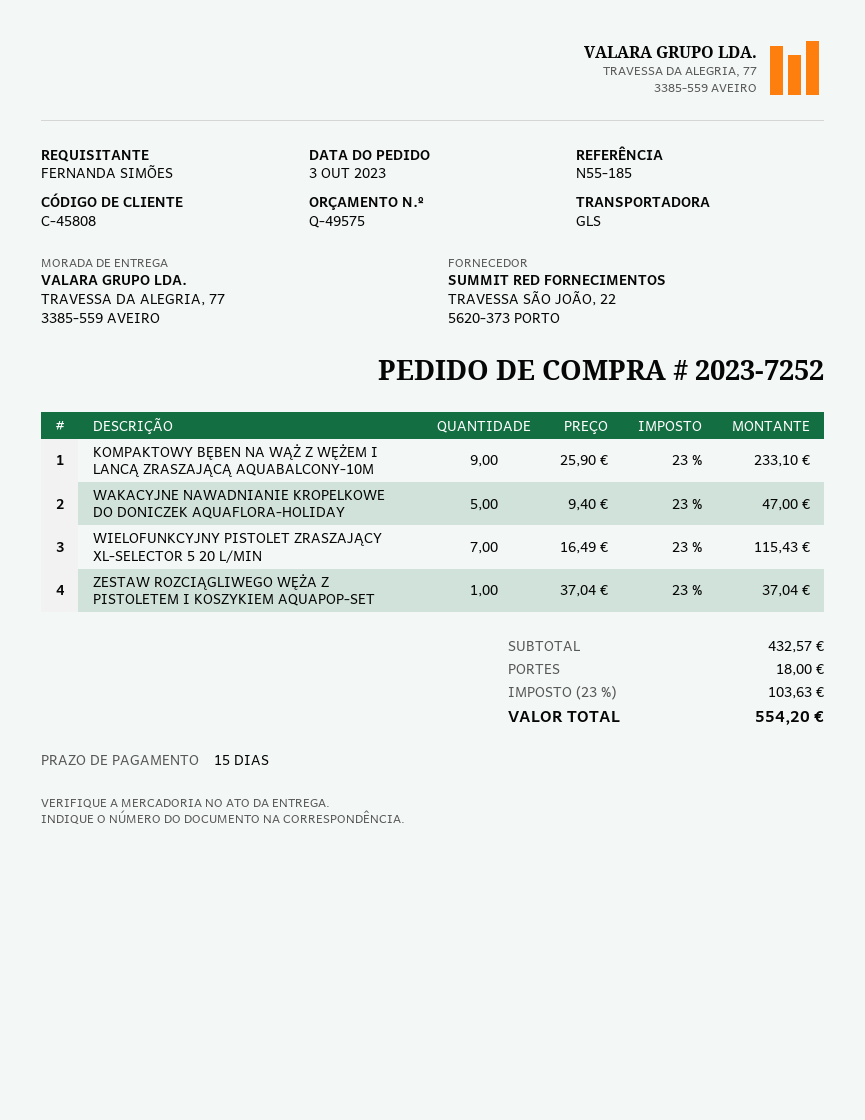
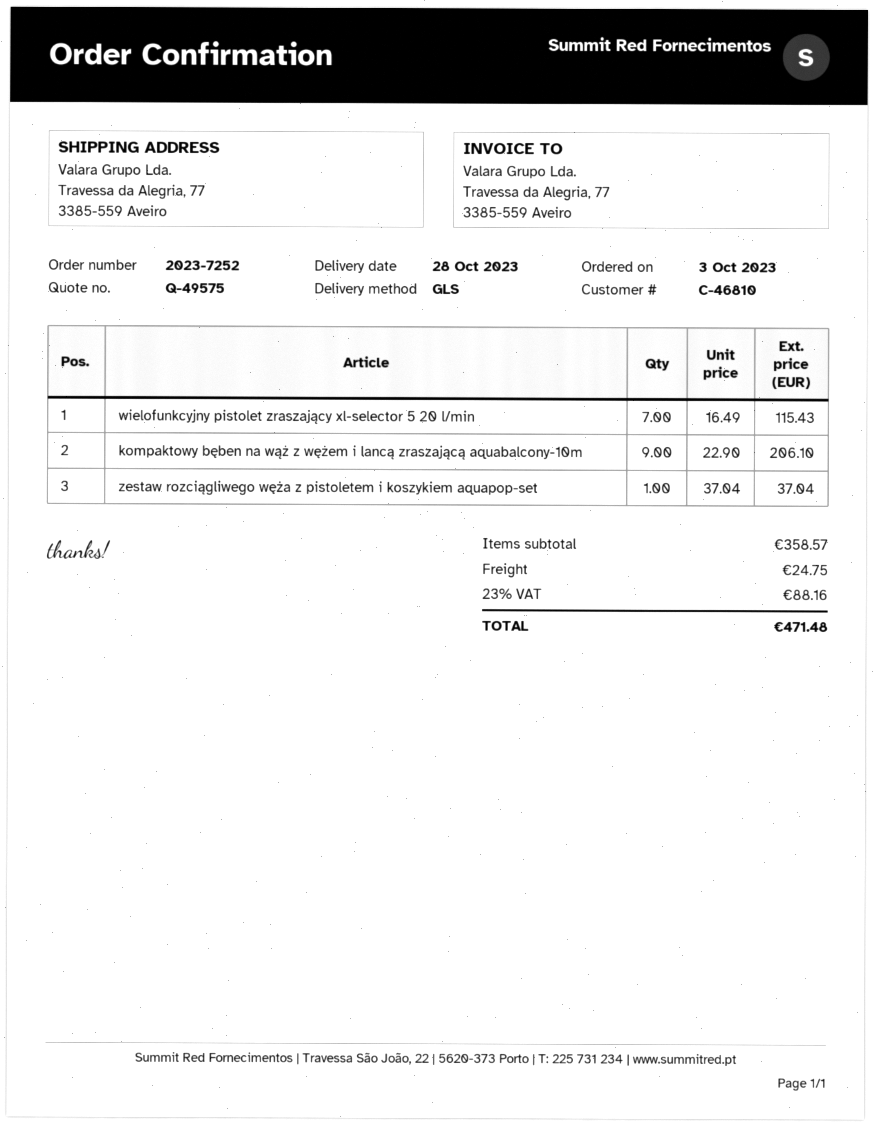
customer number: C-45808 -> C-46810
KOMPAKTOWY BĘBEN NA WĄŻ Z WĘŻEM I LANCĄ ZRASZAJĄCĄ AQUABALCONY-10M: 9 x 25.90 = 233.10 -> 9 x 22.90 = 206.10
WAKACYJNE NAWADNIANIE KROPELKOWE DO DONICZEK AQUAFLORA-HOLIDAY: 5 x 9.40 = 47.00 -> none
subtotal: 432.57 -> 358.57
shipping: 18.00 -> 24.75
tax: 23% = 103.63 -> 23% = 88.16
total: 554.20 -> 471.48

